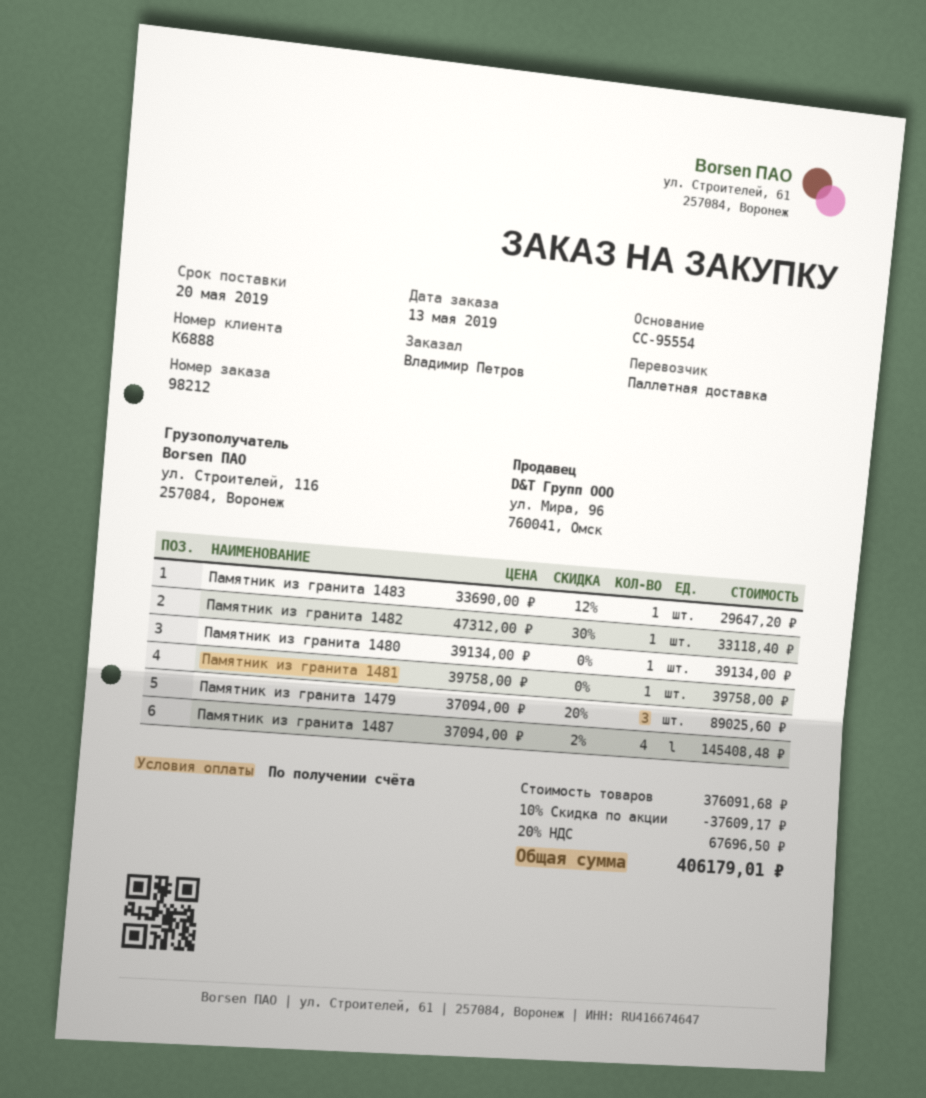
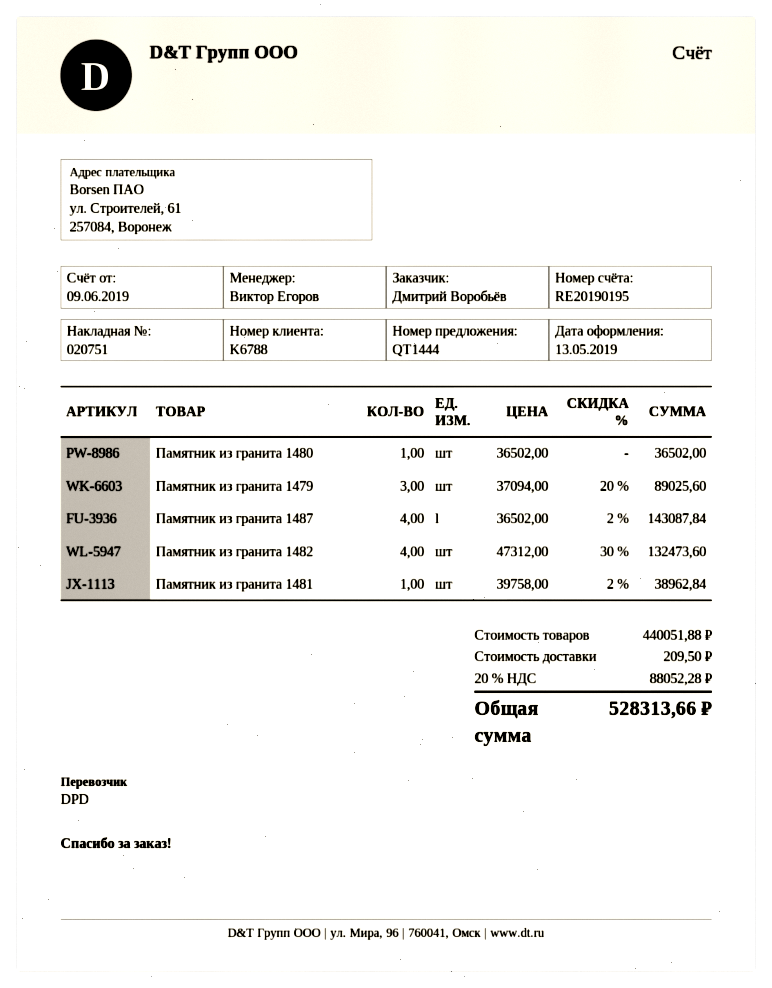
customer number: K6888 -> K6788
ordered by: Владимир Петров -> Дмитрий Воробьёв
shipping method: pallet freight -> DPD
Памятник из гранита 1483: 1 x 33690.00 - 12% = 29647.20 -> none
Памятник из гранита 1482: 1 x 47312.00 - 30% = 33118.40 -> 4 x 47312.00 - 30% = 132473.60
Памятник из гранита 1480: 1 x 39134.00 = 39134.00 -> 1 x 36502.00 = 36502.00
Памятник из гранита 1481: 1 x 39758.00 = 39758.00 -> 1 x 39758.00 - 2% = 38962.84
Памятник из гранита 1487: 4 x 37094.00 - 2% = 145408.48 -> 4 x 36502.00 - 2% = 143087.84
subtotal: 376091.68 -> 440051.88
discount: 10% = 37609.17 -> none
shipping: none -> 209.50
tax: 20% = 67696.50 -> 20% = 88052.28
total: 406179.01 -> 528313.66

